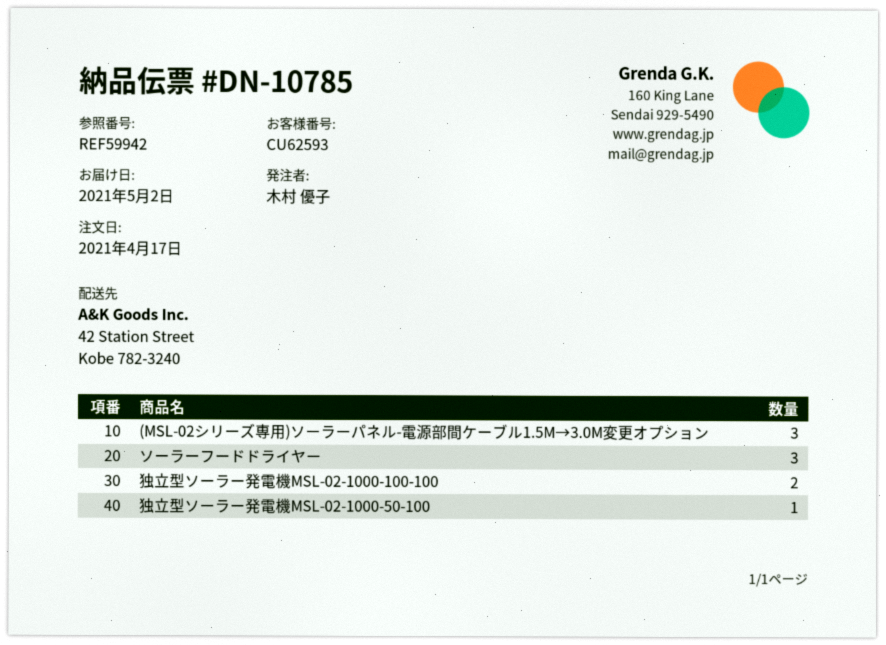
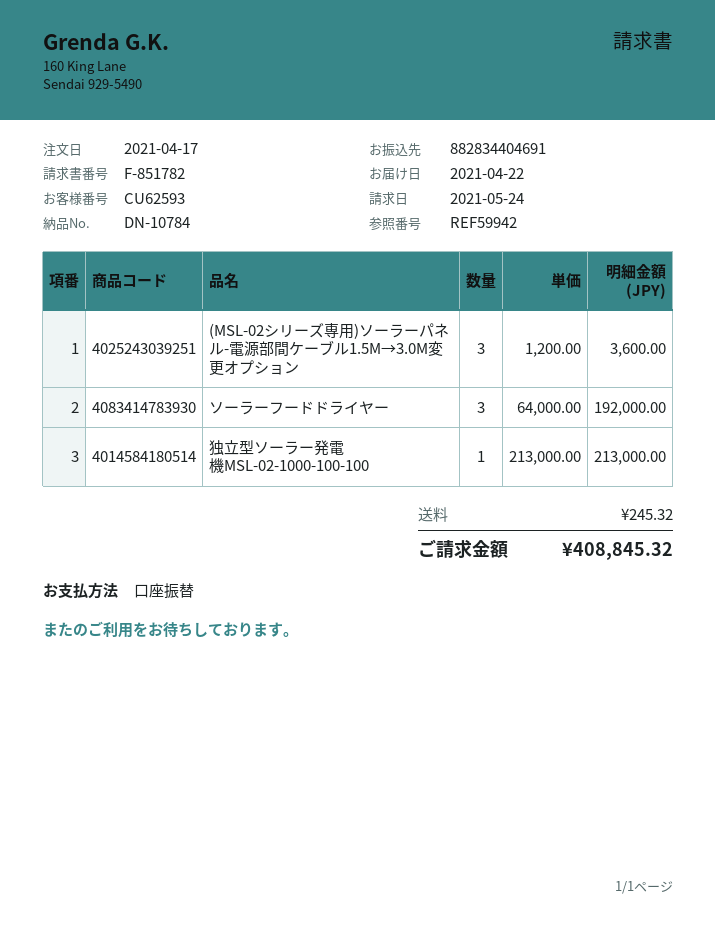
delivery note number: DN-10785 -> DN-10784
delivery date: 2021-05-02 -> 2021-04-22
独立型ソーラー発電機MSL-02-1000-100-100: 2 -> 1
独立型ソーラー発電機MSL-02-1000-50-100: 1 -> none

